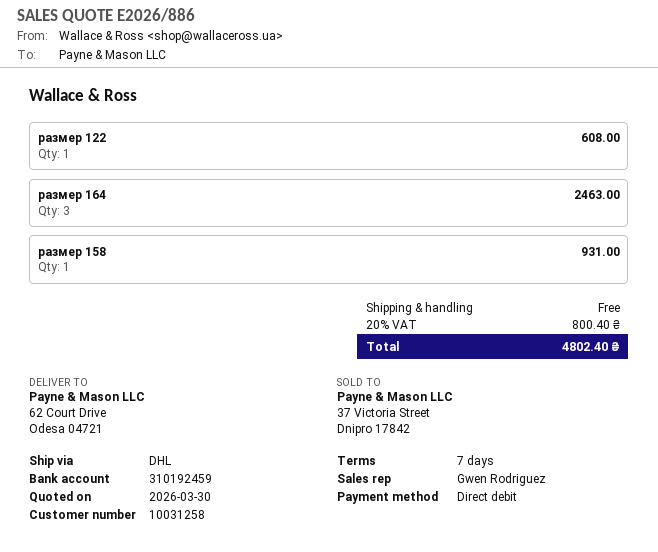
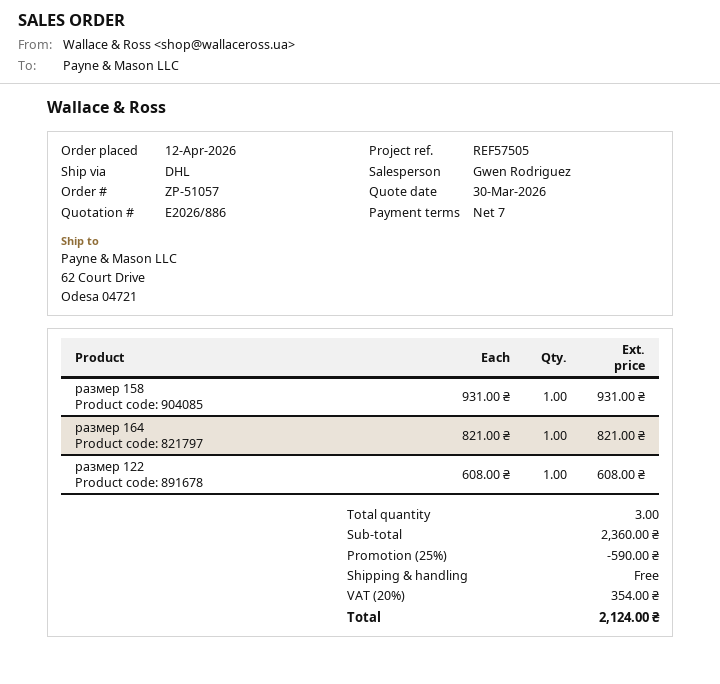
размер 164: 3 for 2463.00 -> 1 for 821.00
discount: none -> 25% = 590.00
tax: 20% = 800.40 -> 20% = 354.00
total: 4802.40 -> 2124.00

